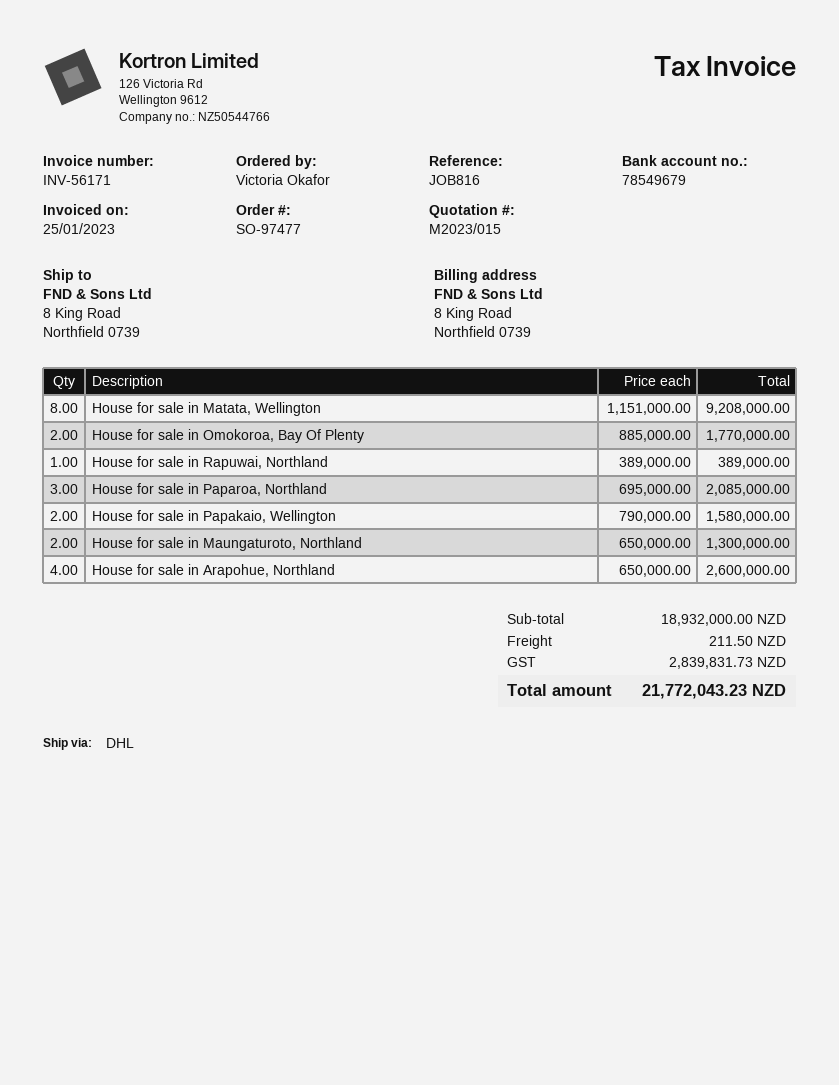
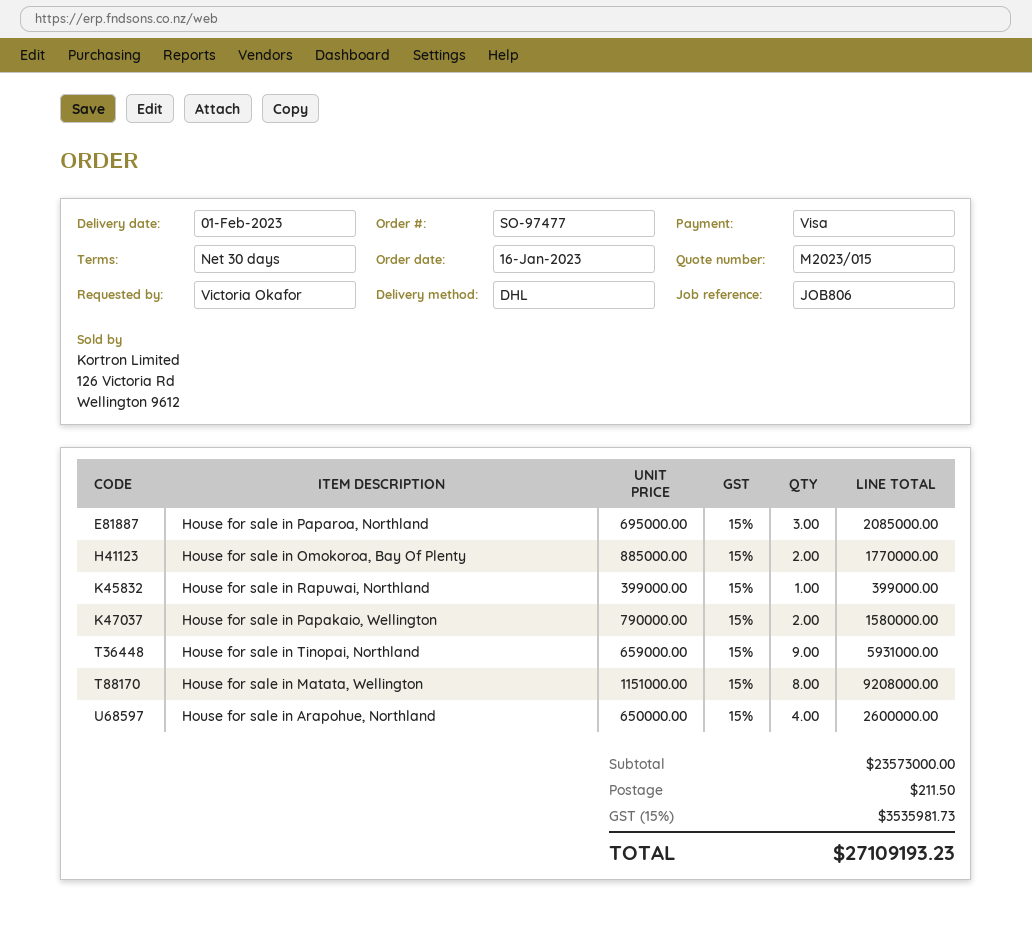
reference: JOB816 -> JOB806
House for sale in Rapuwai, Northland: 1 x 389000.00 = 389000.00 -> 1 x 399000.00 = 399000.00
House for sale in Maungaturoto, Northland: 2 x 650000.00 = 1300000.00 -> none
House for sale in Tinopai, Northland: none -> 9 x 659000.00 = 5931000.00
subtotal: 18932000.00 -> 23573000.00
tax: 2839831.73 -> 3535981.73
total: 21772043.23 -> 27109193.23

